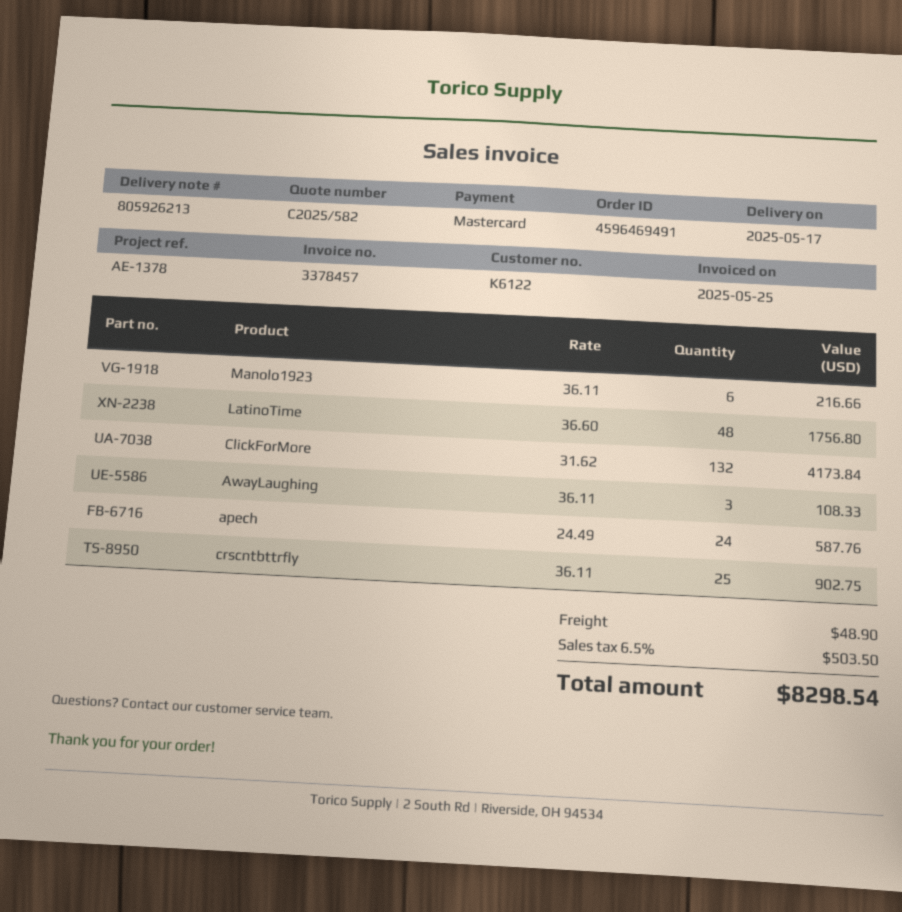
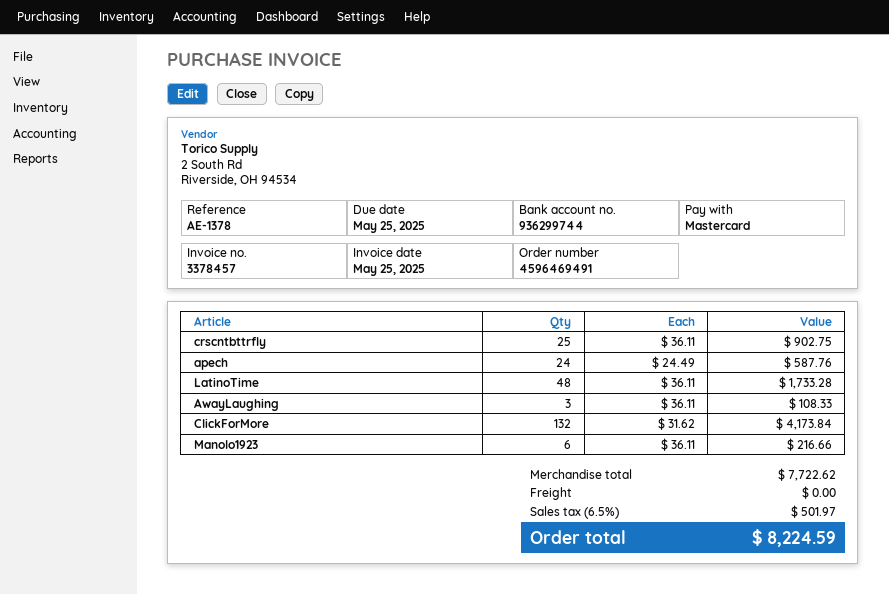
LatinoTime: 48 x 36.60 = 1756.80 -> 48 x 36.11 = 1733.28
shipping: 48.90 -> 0.00
tax: 6.5% = 503.50 -> 6.5% = 501.97
total: 8298.54 -> 8224.59

